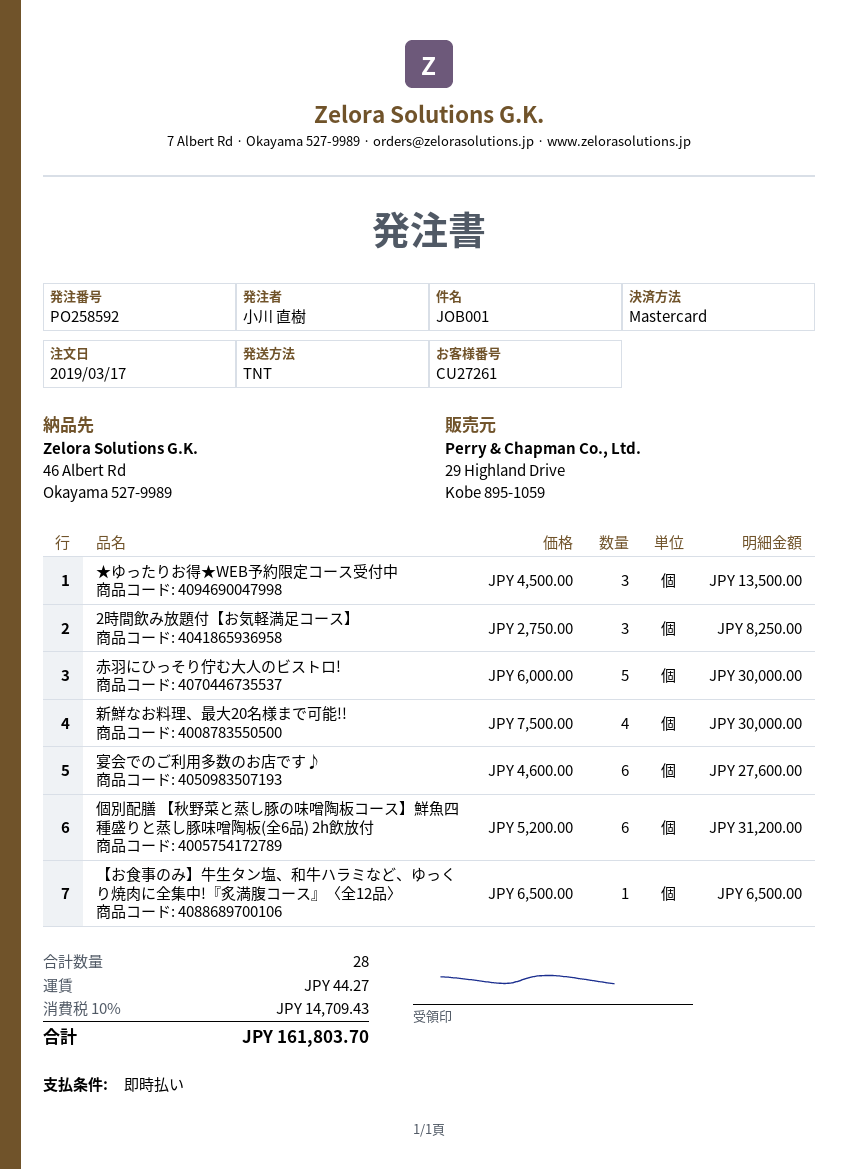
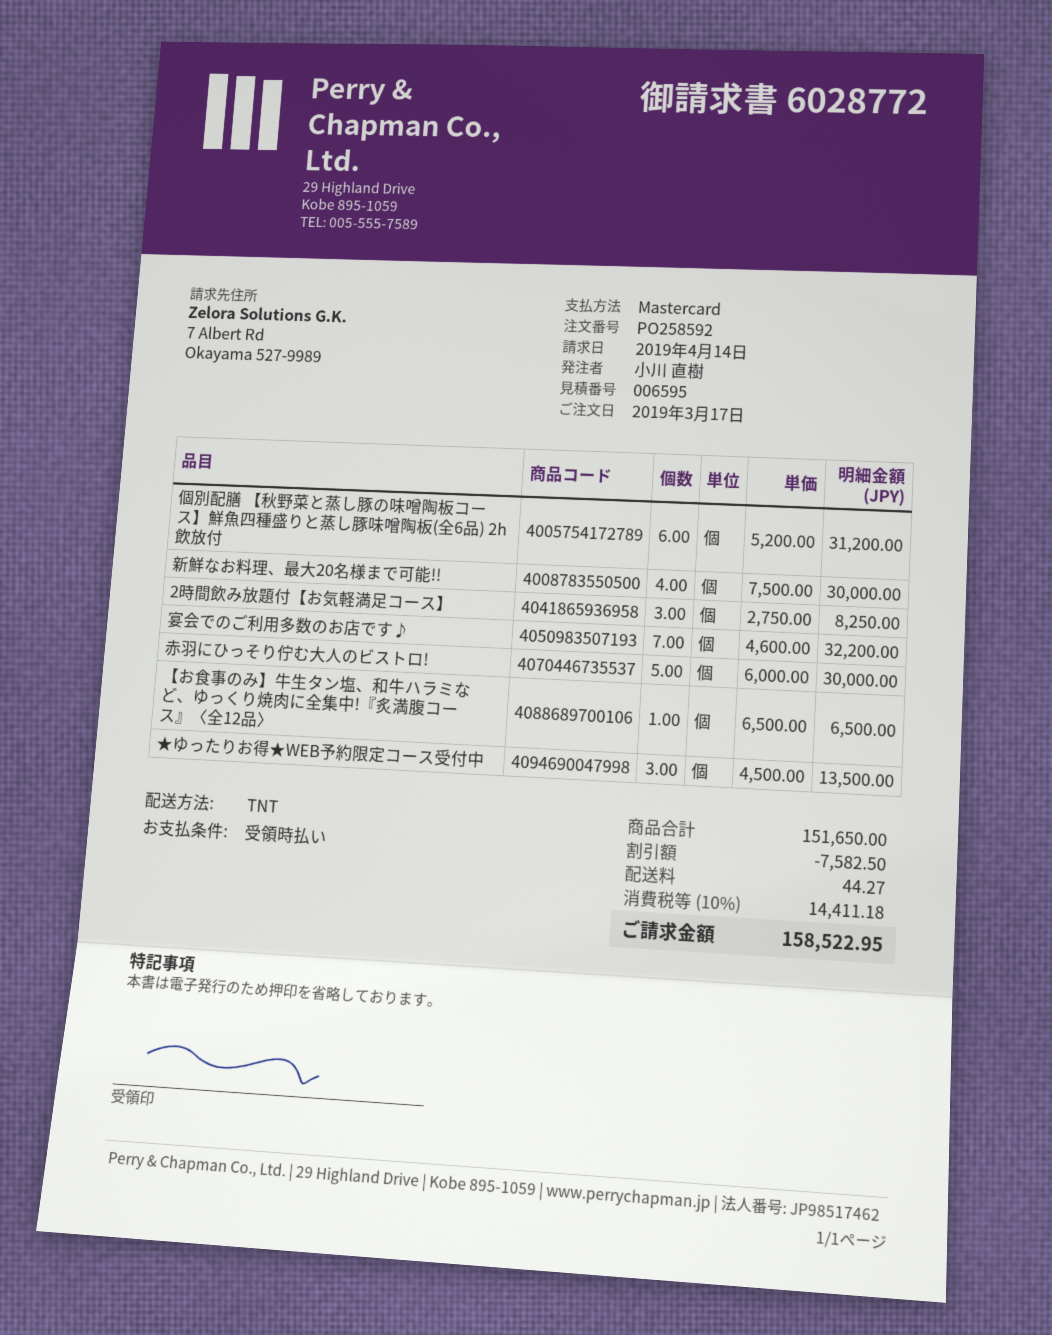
宴会でのご利用多数のお店です♪: 6 x 4600.00 = 27600.00 -> 7 x 4600.00 = 32200.00
discount: none -> 7582.50
tax: 10% = 14709.43 -> 10% = 14411.18
total: 161803.70 -> 158522.95

